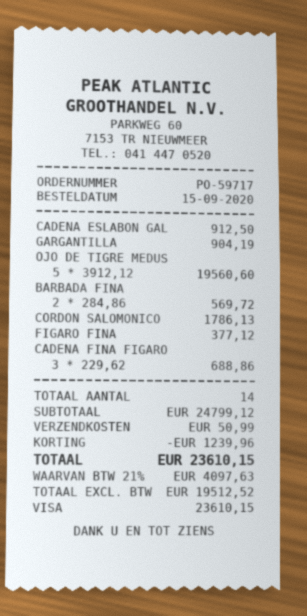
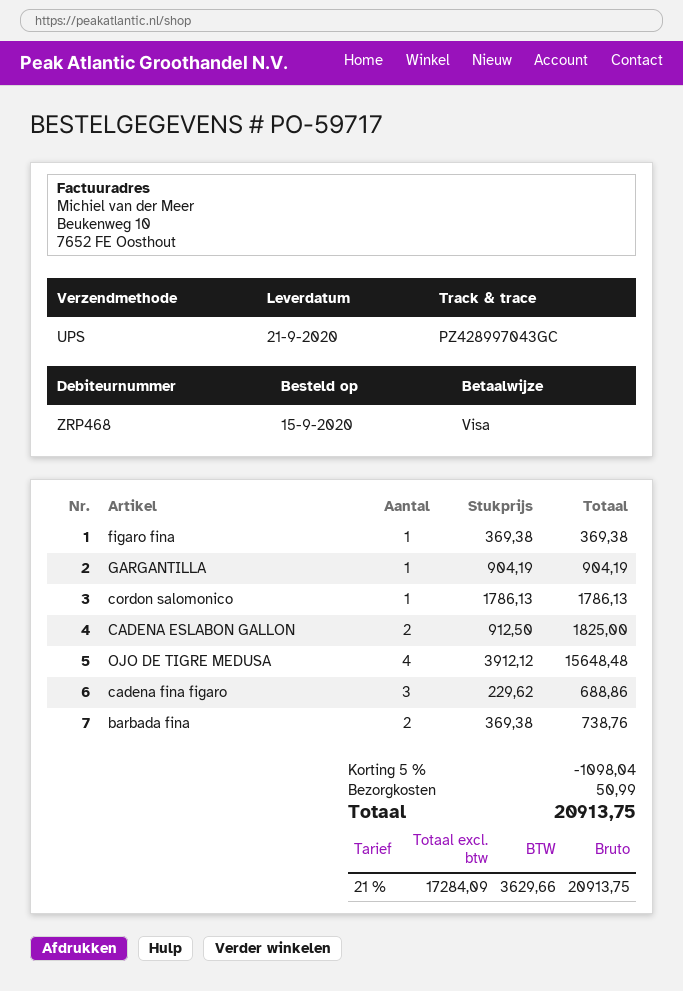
CADENA ESLABON GAL: 1 x 912.50 = 912.50 -> 2 x 912.50 = 1825.00
OJO DE TIGRE MEDUS: 5 x 3912.12 = 19560.60 -> 4 x 3912.12 = 15648.48
BARBADA FINA: 2 x 284.86 = 569.72 -> 2 x 369.38 = 738.76
FIGARO FINA: 1 x 377.12 = 377.12 -> 1 x 369.38 = 369.38
discount: 1239.96 -> 1098.04
net: 19512.52 -> 17284.09
tax: 21% = 4097.63 -> 21% = 3629.66
total: 23610.15 -> 20913.75

